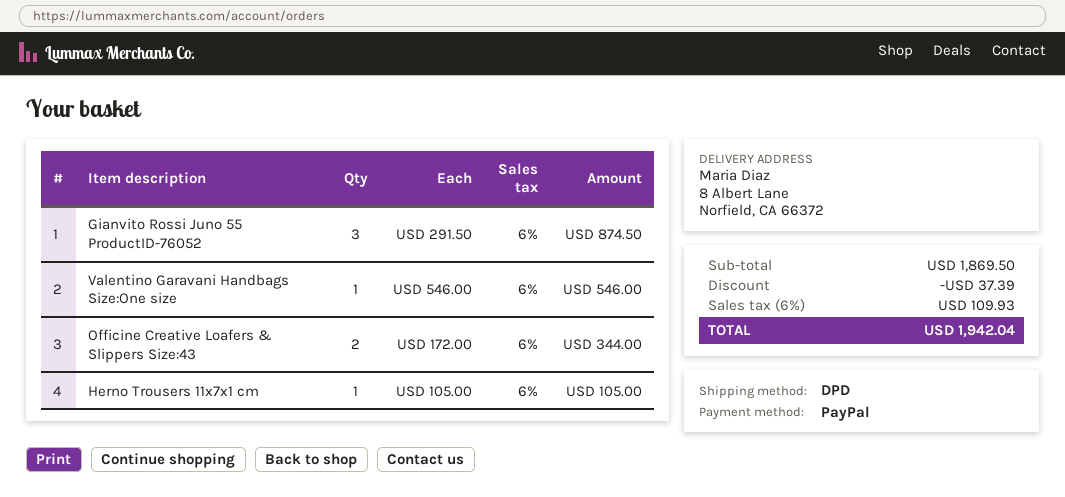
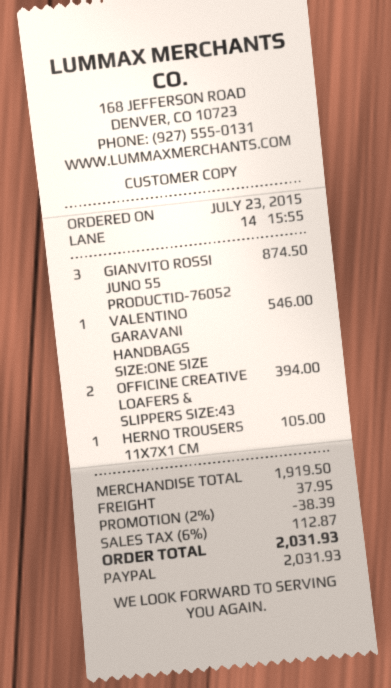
Officine Creative Loafers & Slippers Size:43: 2 for 344.00 -> 2 for 394.00
subtotal: 1869.50 -> 1919.50
discount: 37.39 -> 38.39
shipping: none -> 37.95
tax: 6% = 109.93 -> 6% = 112.87
total: 1942.04 -> 2031.93

